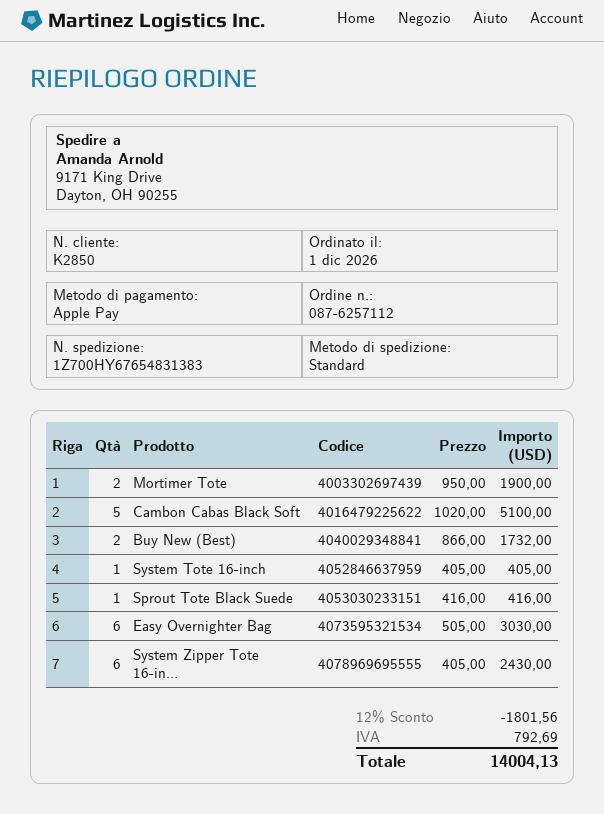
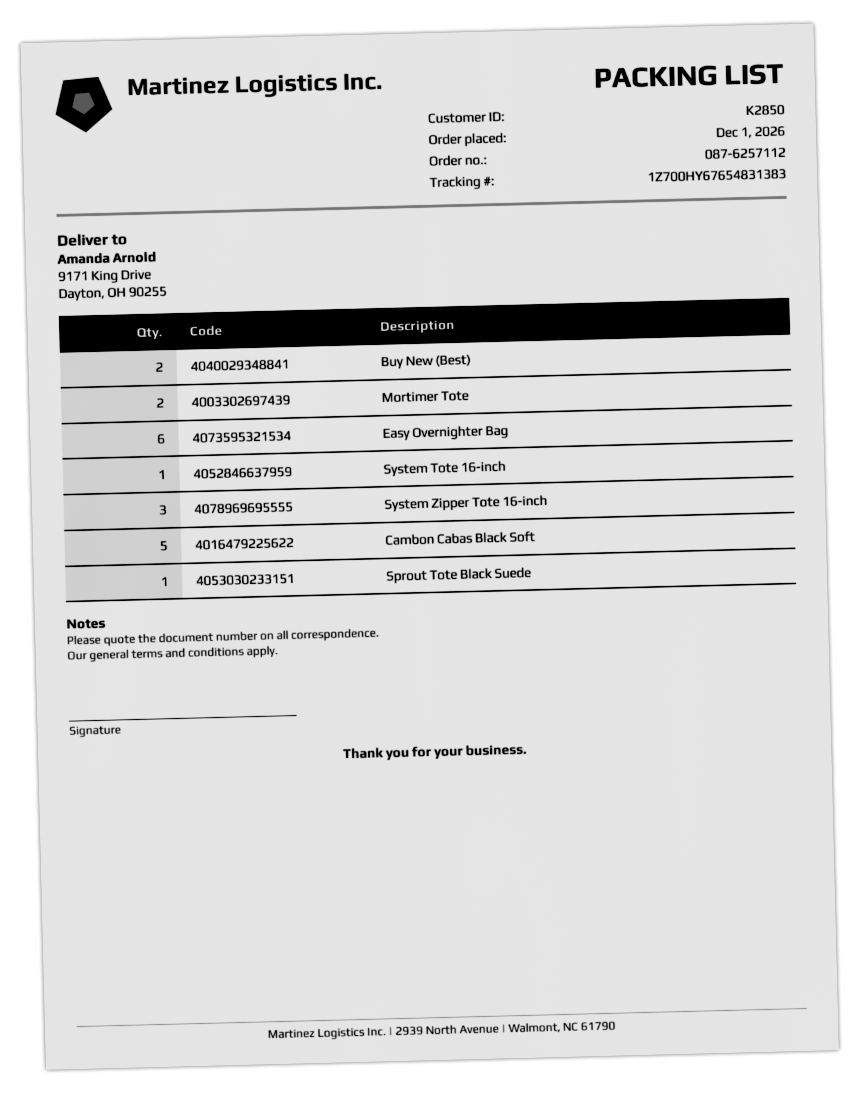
System Zipper Tote 16-in...: 6 -> 3

